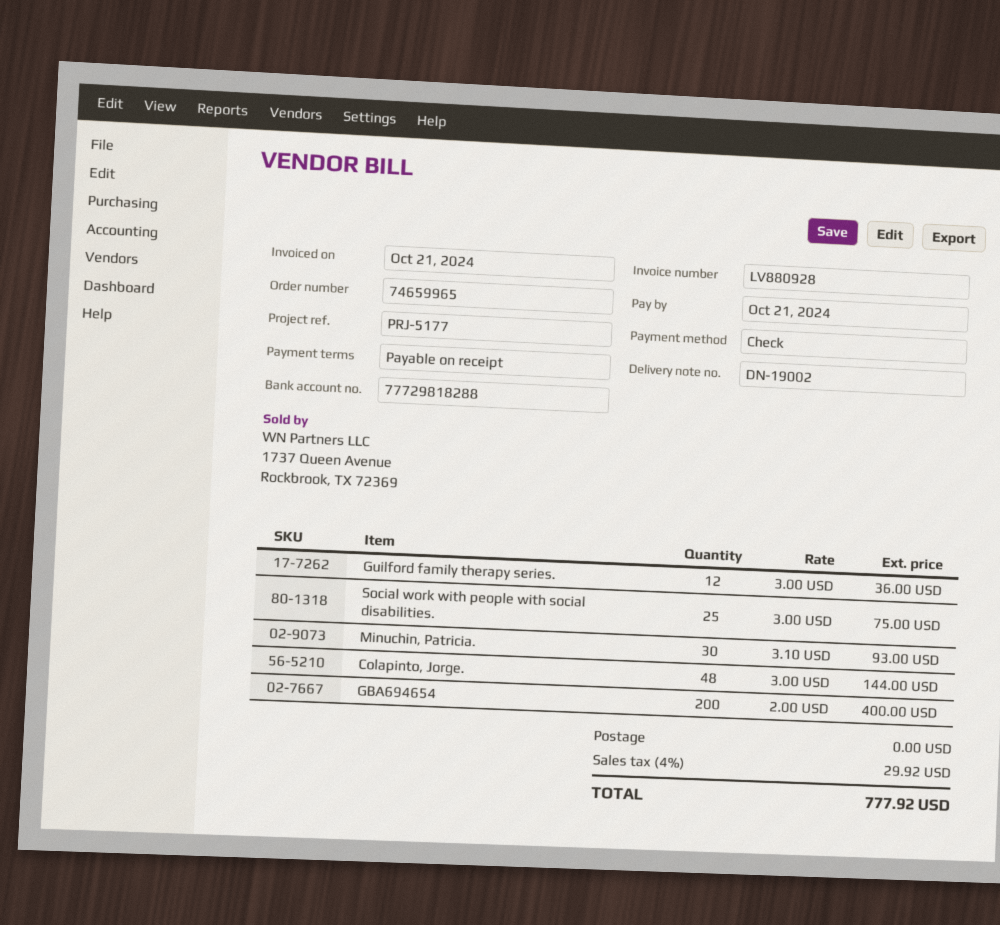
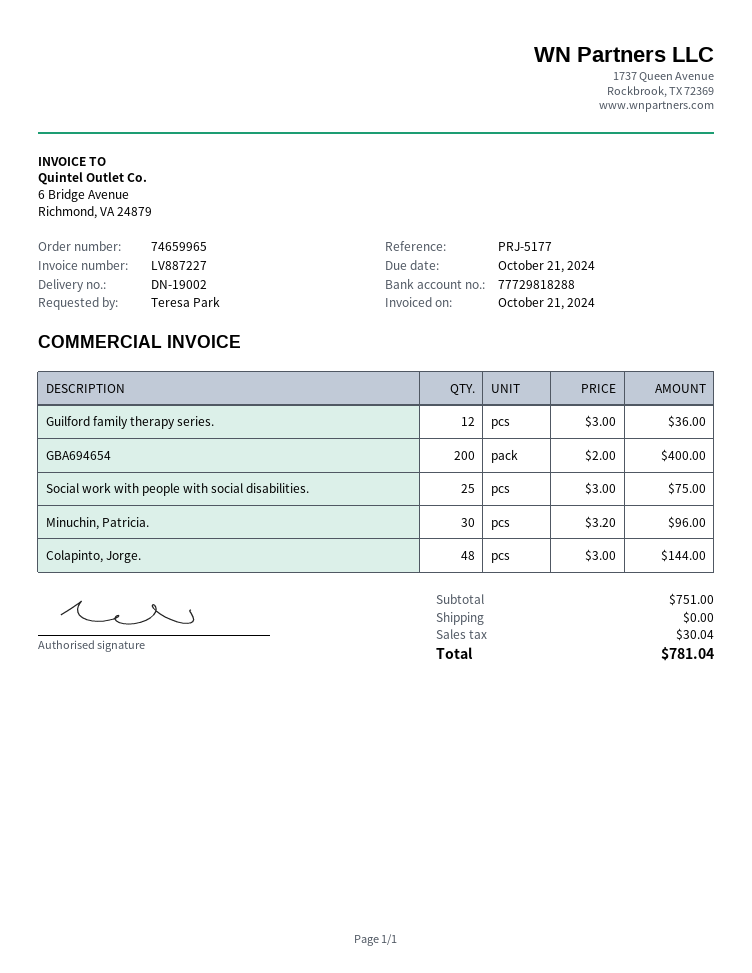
invoice number: LV880928 -> LV887227
Minuchin, Patricia.: 30 x 3.10 = 93.00 -> 30 x 3.20 = 96.00
tax: 29.92 -> 30.04
total: 777.92 -> 781.04

